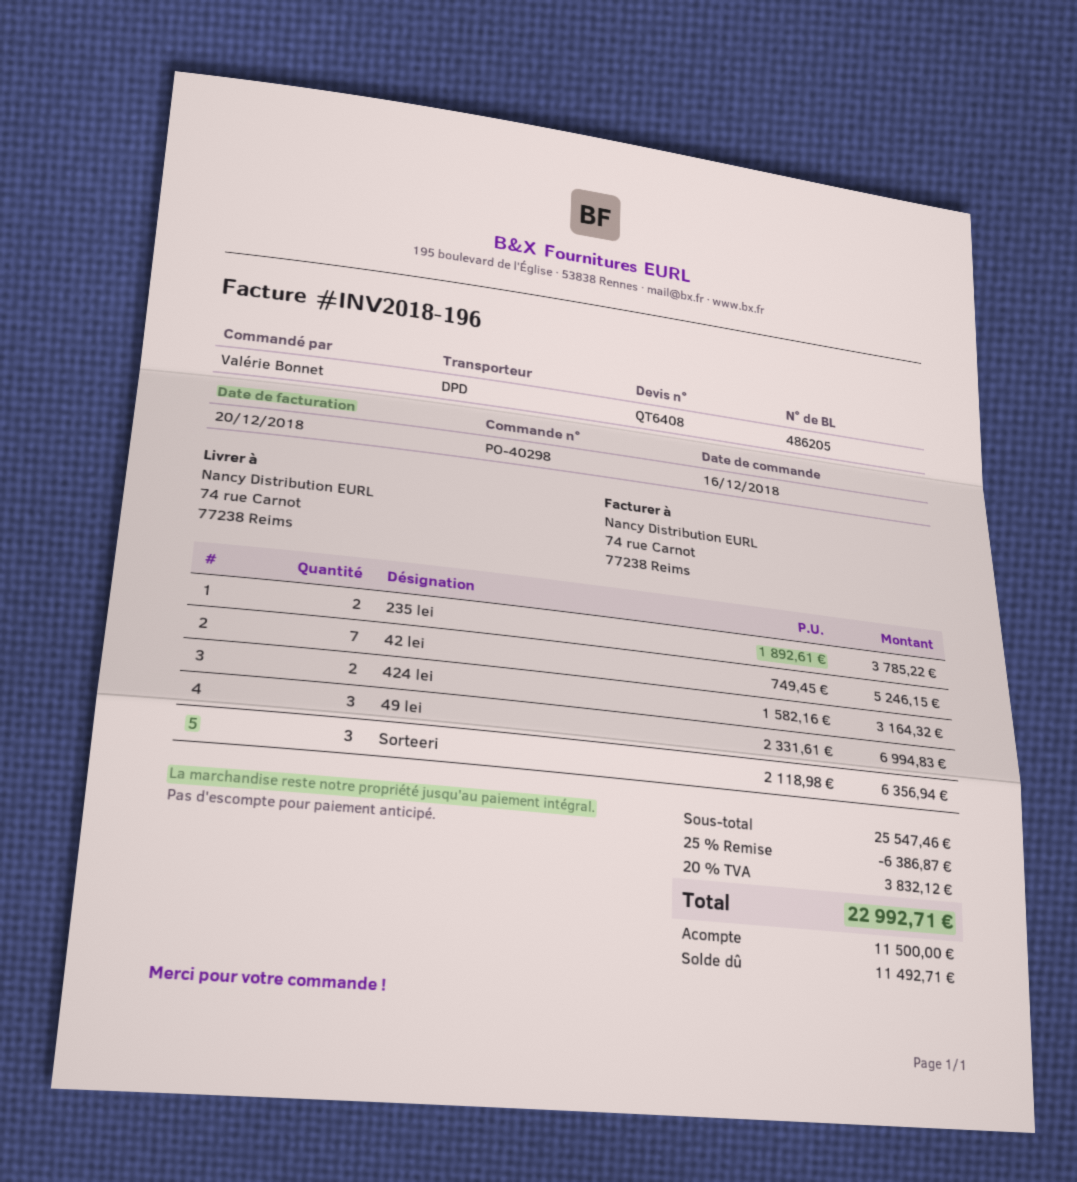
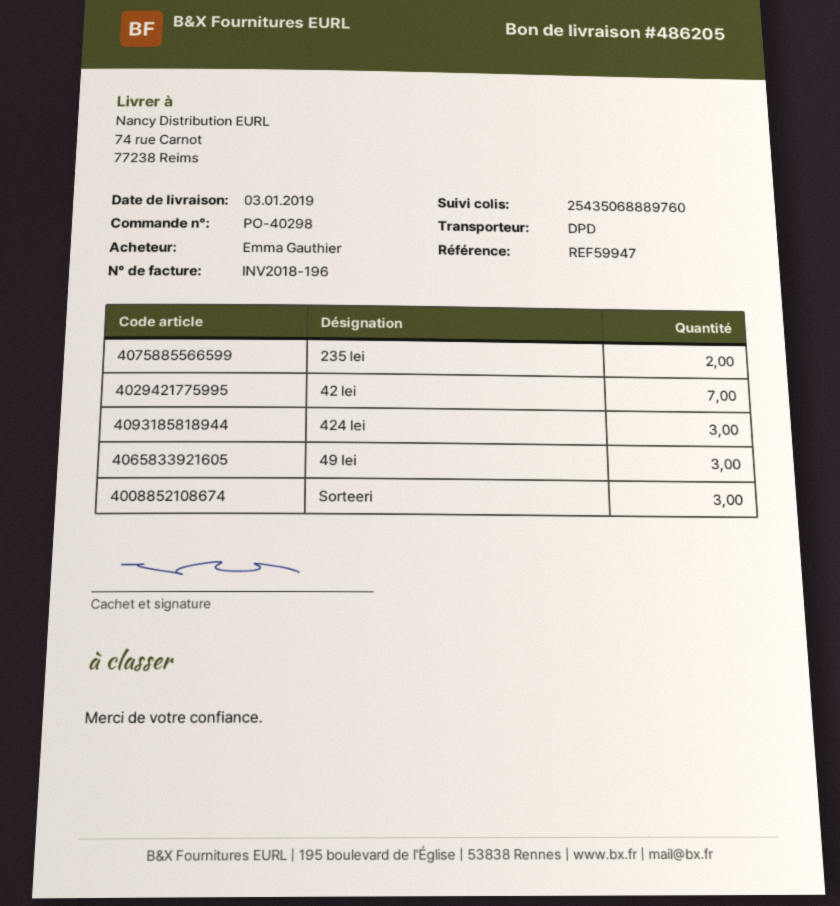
ordered by: Valérie Bonnet -> Emma Gauthier
424 lei: 2 -> 3

